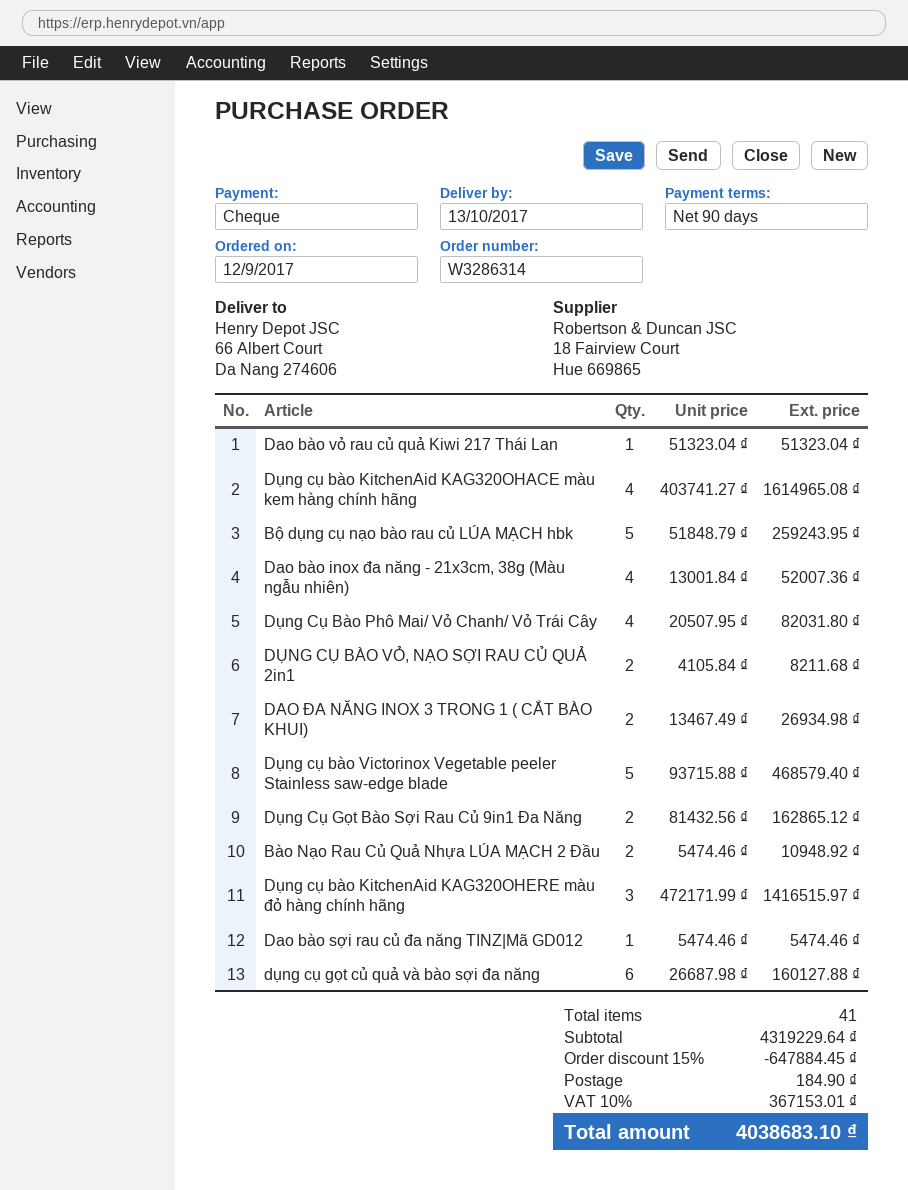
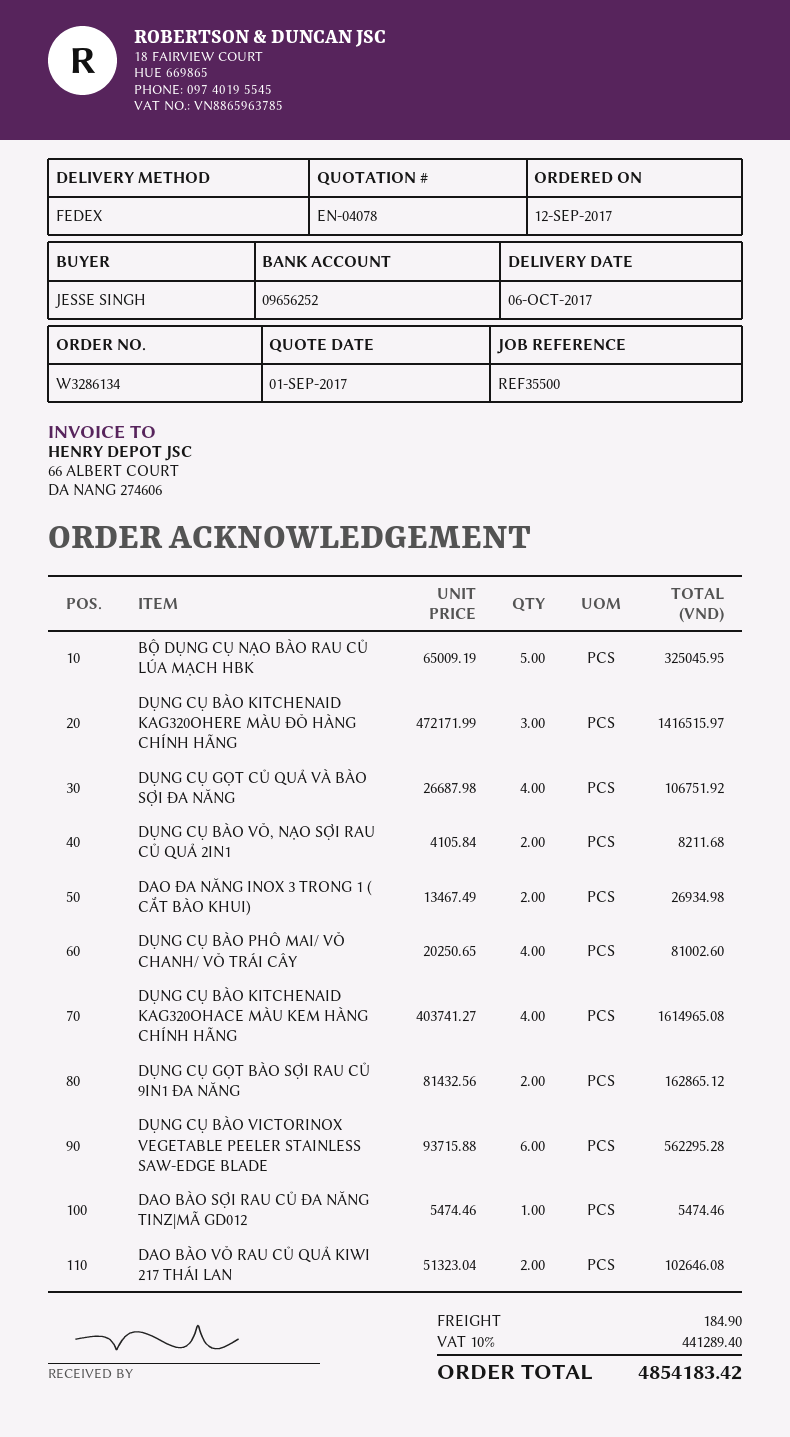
order number: W3286314 -> W3286134
delivery date: 2017-10-13 -> 2017-10-06
Dao bào vỏ rau củ quả Kiwi 217 Thái Lan: 1 x 51323.04 = 51323.04 -> 2 x 51323.04 = 102646.08
Bộ dụng cụ nạo bào rau củ LÚA MẠCH hbk: 5 x 51848.79 = 259243.95 -> 5 x 65009.19 = 325045.95
Dao bào inox đa năng - 21x3cm, 38g (Màu ngẫu nhiên): 4 x 13001.84 = 52007.36 -> none
Dụng Cụ Bào Phô Mai/ Vỏ Chanh/ Vỏ Trái Cây: 4 x 20507.95 = 82031.80 -> 4 x 20250.65 = 81002.60
Dụng cụ bào Victorinox Vegetable peeler Stainless saw-edge blade: 5 x 93715.88 = 468579.40 -> 6 x 93715.88 = 562295.28
Bào Nạo Rau Củ Quả Nhựa LÚA MẠCH 2 Đầu: 2 x 5474.46 = 10948.92 -> none
dụng cụ gọt củ quả và bào sợi đa năng: 6 x 26687.98 = 160127.88 -> 4 x 26687.98 = 106751.92
discount: 15% = 647884.45 -> none
tax: 10% = 367153.01 -> 10% = 441289.40
total: 4038683.10 -> 4854183.42

